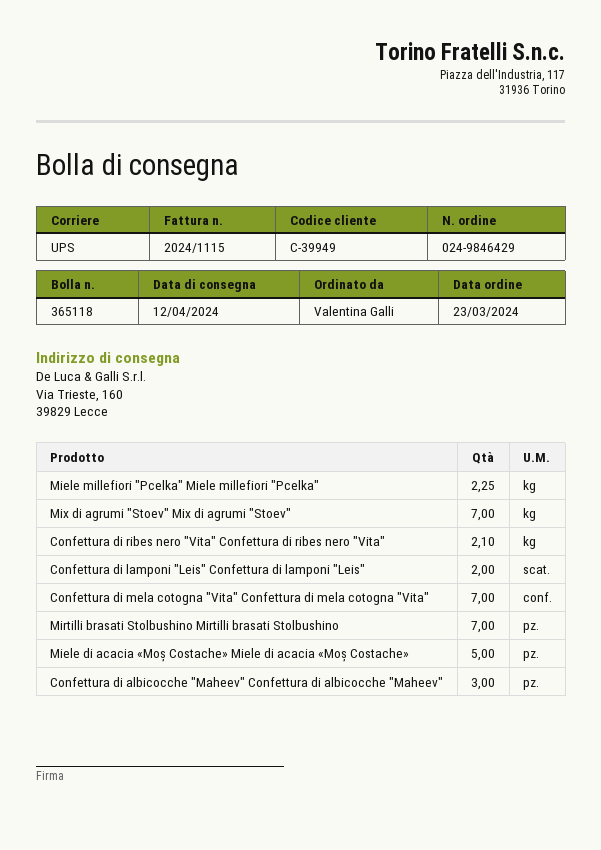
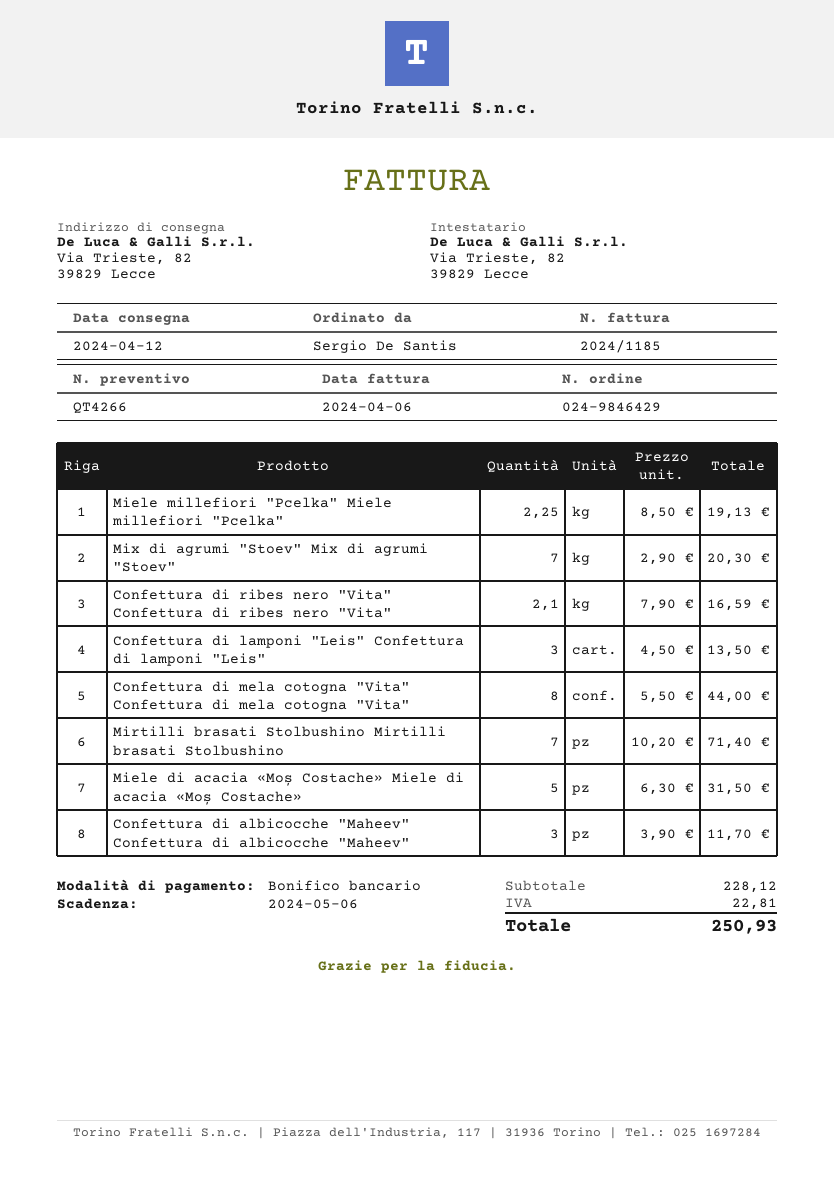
invoice number: 2024/1115 -> 2024/1185
ordered by: Valentina Galli -> Sergio De Santis
ship to: Via Trieste, 160, 39829 Lecce -> Via Trieste, 82, 39829 Lecce
Confettura di lamponi "Leis" Confettura di lamponi "Leis": 2 -> 3
Confettura di mela cotogna "Vita" Confettura di mela cotogna "Vita": 7 -> 8

